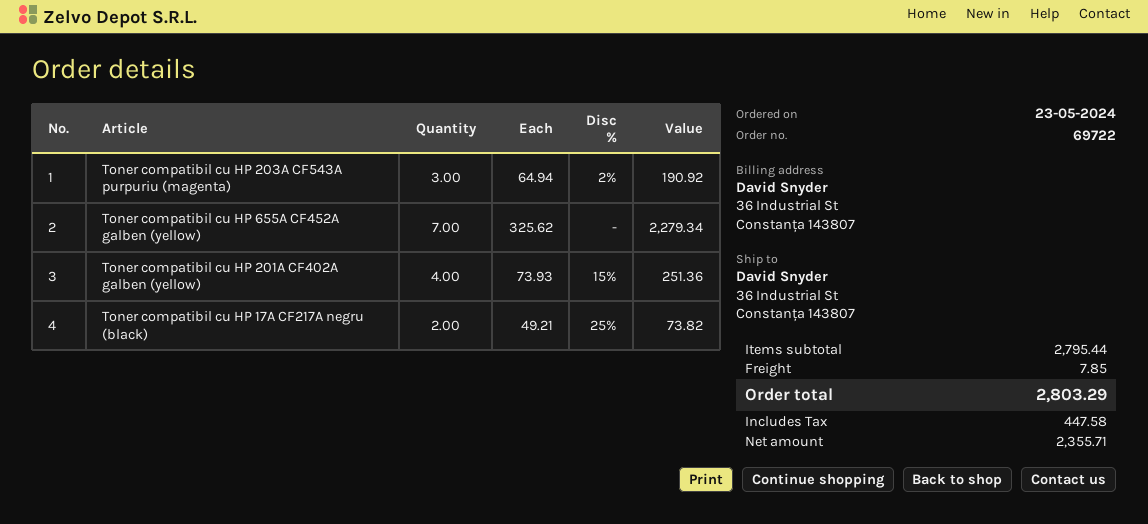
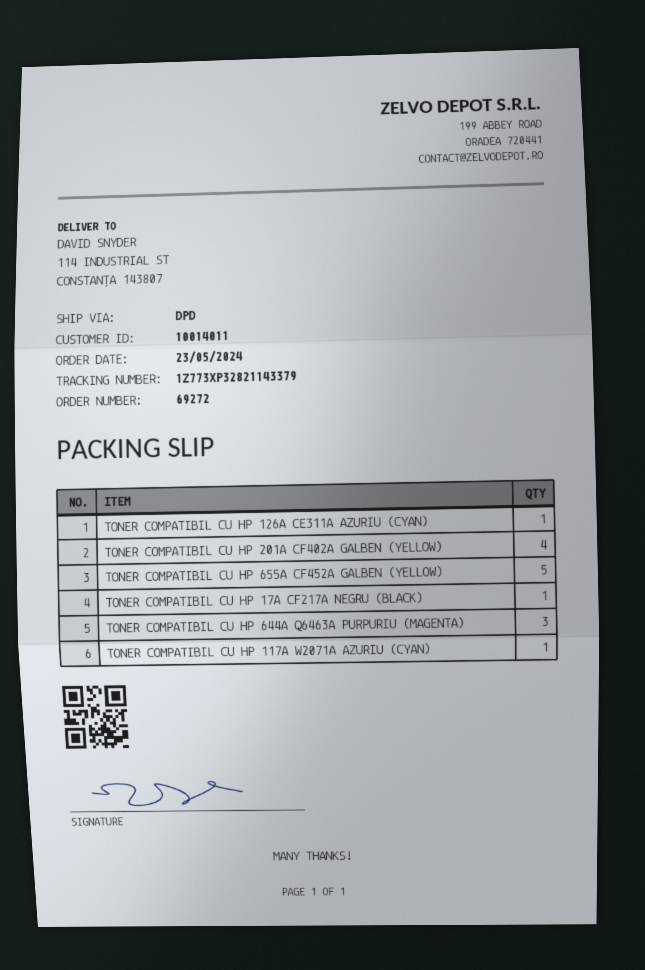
order number: 69722 -> 69272
ship to: 36 Industrial St, Constanța 143807 -> 114 INDUSTRIAL ST, CONSTANȚA 143807
Toner compatibil cu HP 203A CF543A purpuriu (magenta): 3 -> none
Toner compatibil cu HP 655A CF452A galben (yellow): 7 -> 5
Toner compatibil cu HP 17A CF217A negru (black): 2 -> 1
TONER COMPATIBIL CU HP 126A CE311A AZURIU (CYAN): none -> 1
TONER COMPATIBIL CU HP 644A Q6463A PURPURIU (MAGENTA): none -> 3
TONER COMPATIBIL CU HP 117A W2071A AZURIU (CYAN): none -> 1

